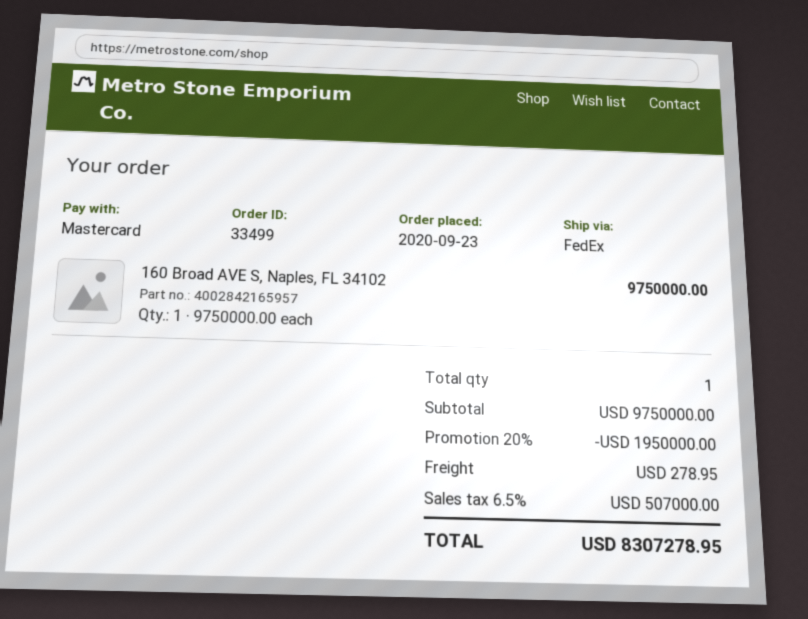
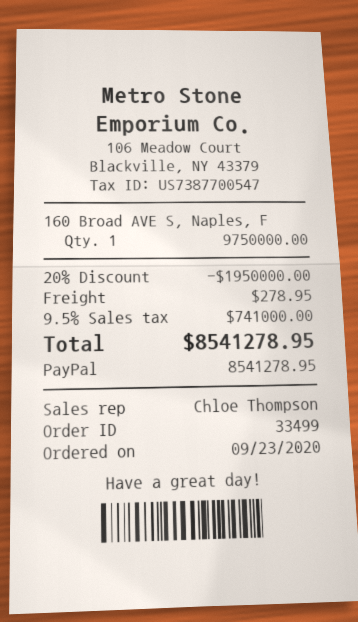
payment method: Mastercard -> PayPal
tax: 6.5% = 507000.00 -> 9.5% = 741000.00
total: 8307278.95 -> 8541278.95

